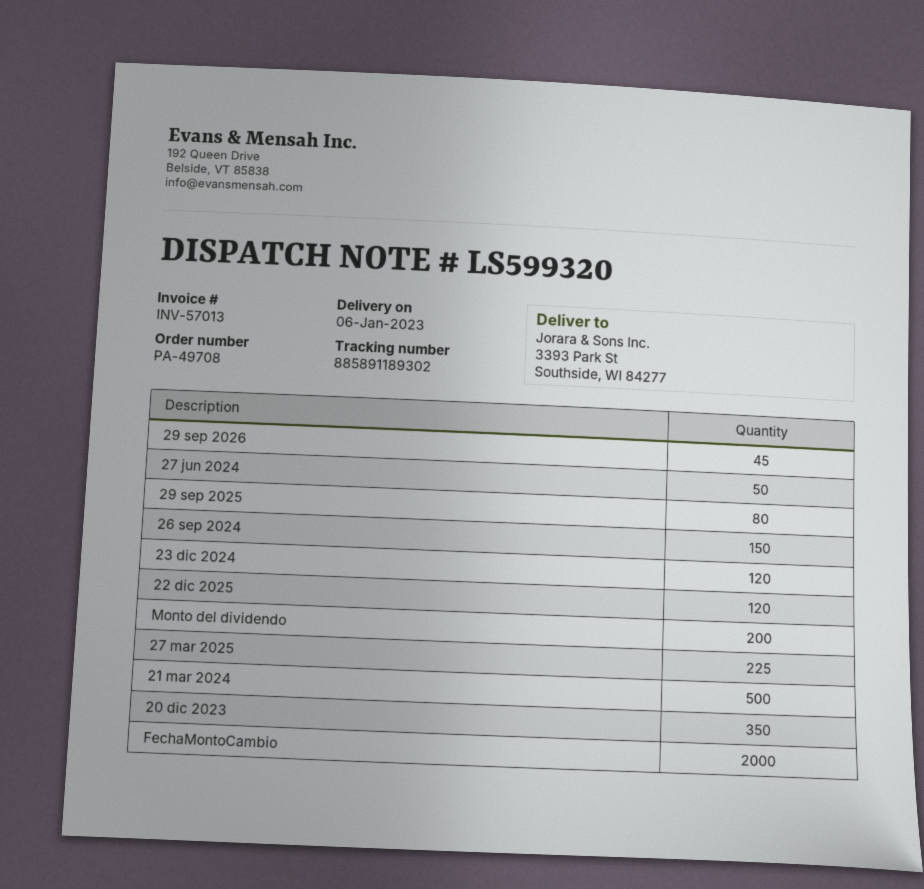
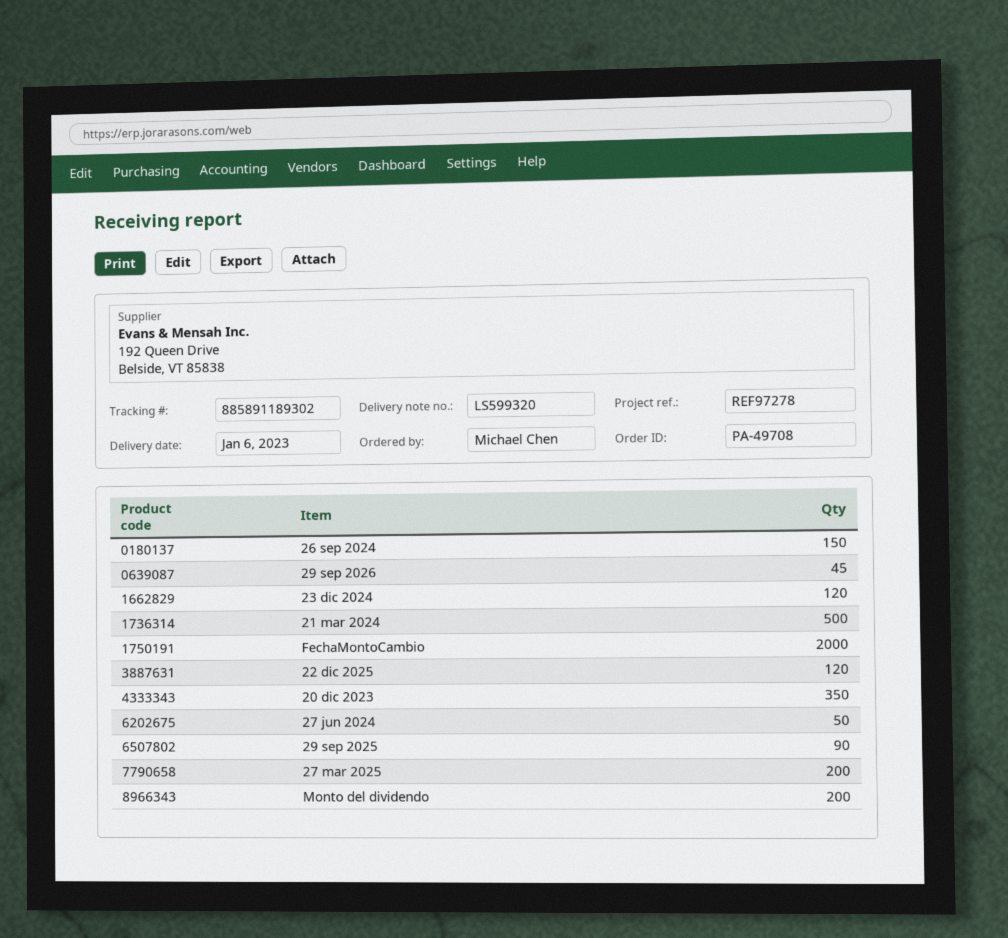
29 sep 2025: 80 -> 90
27 mar 2025: 225 -> 200

